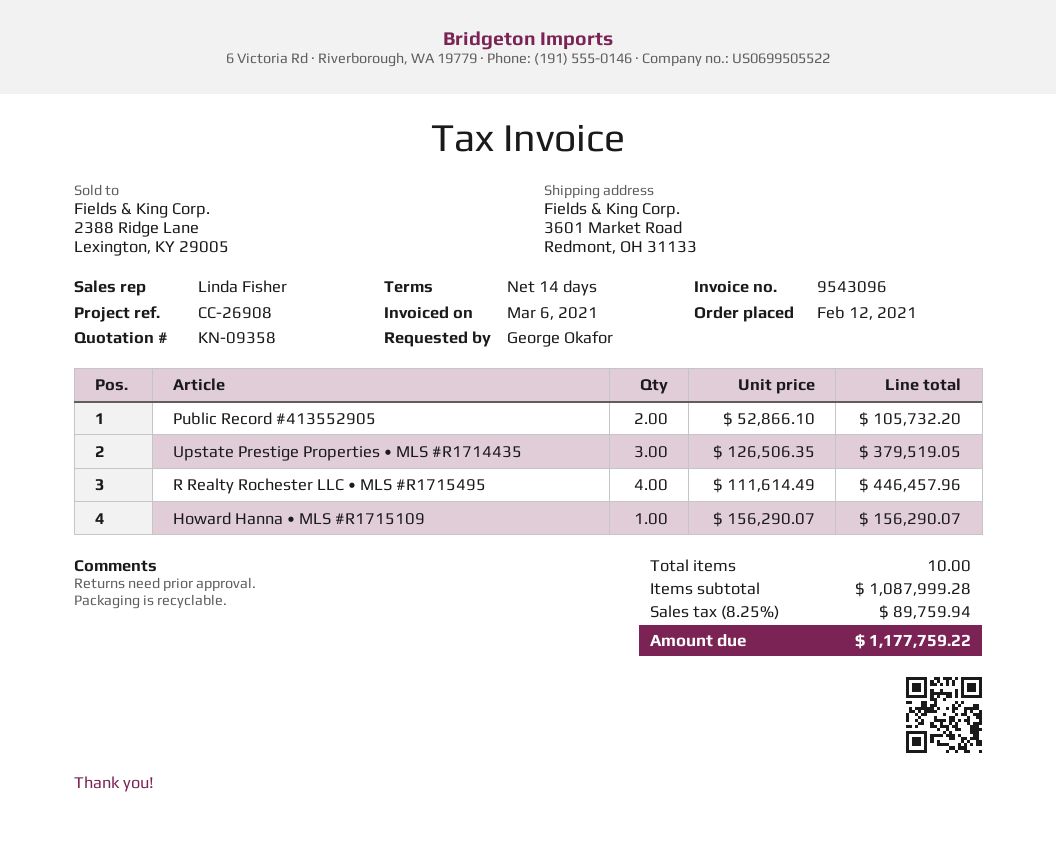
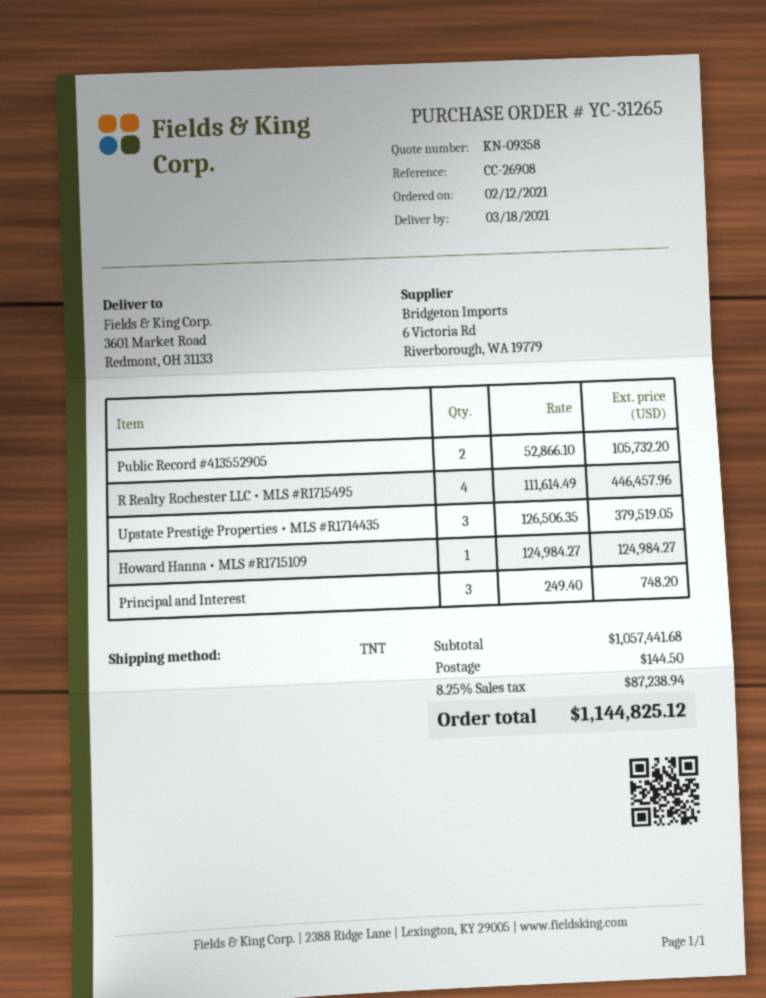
Howard Hanna • MLS #R1715109: 1 x 156290.07 = 156290.07 -> 1 x 124984.27 = 124984.27
Principal and Interest: none -> 3 x 249.40 = 748.20
subtotal: 1087999.28 -> 1057441.68
shipping: none -> 144.50
tax: 8.25% = 89759.94 -> 8.25% = 87238.94
total: 1177759.22 -> 1144825.12

